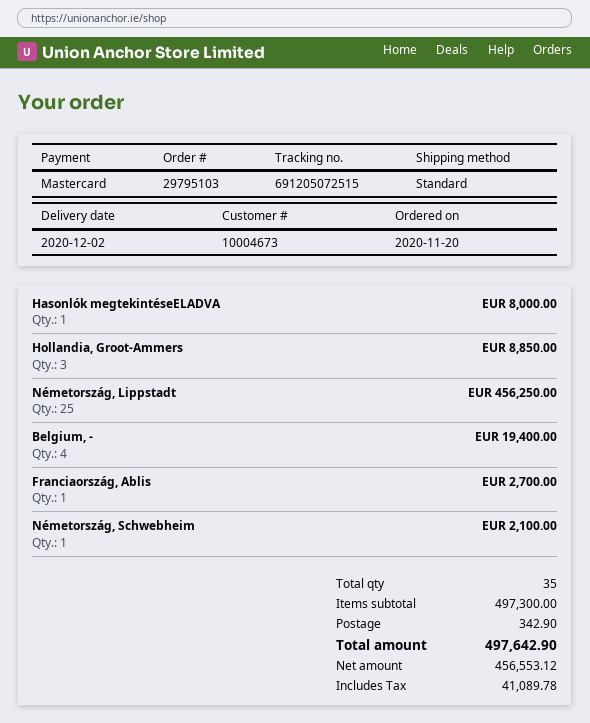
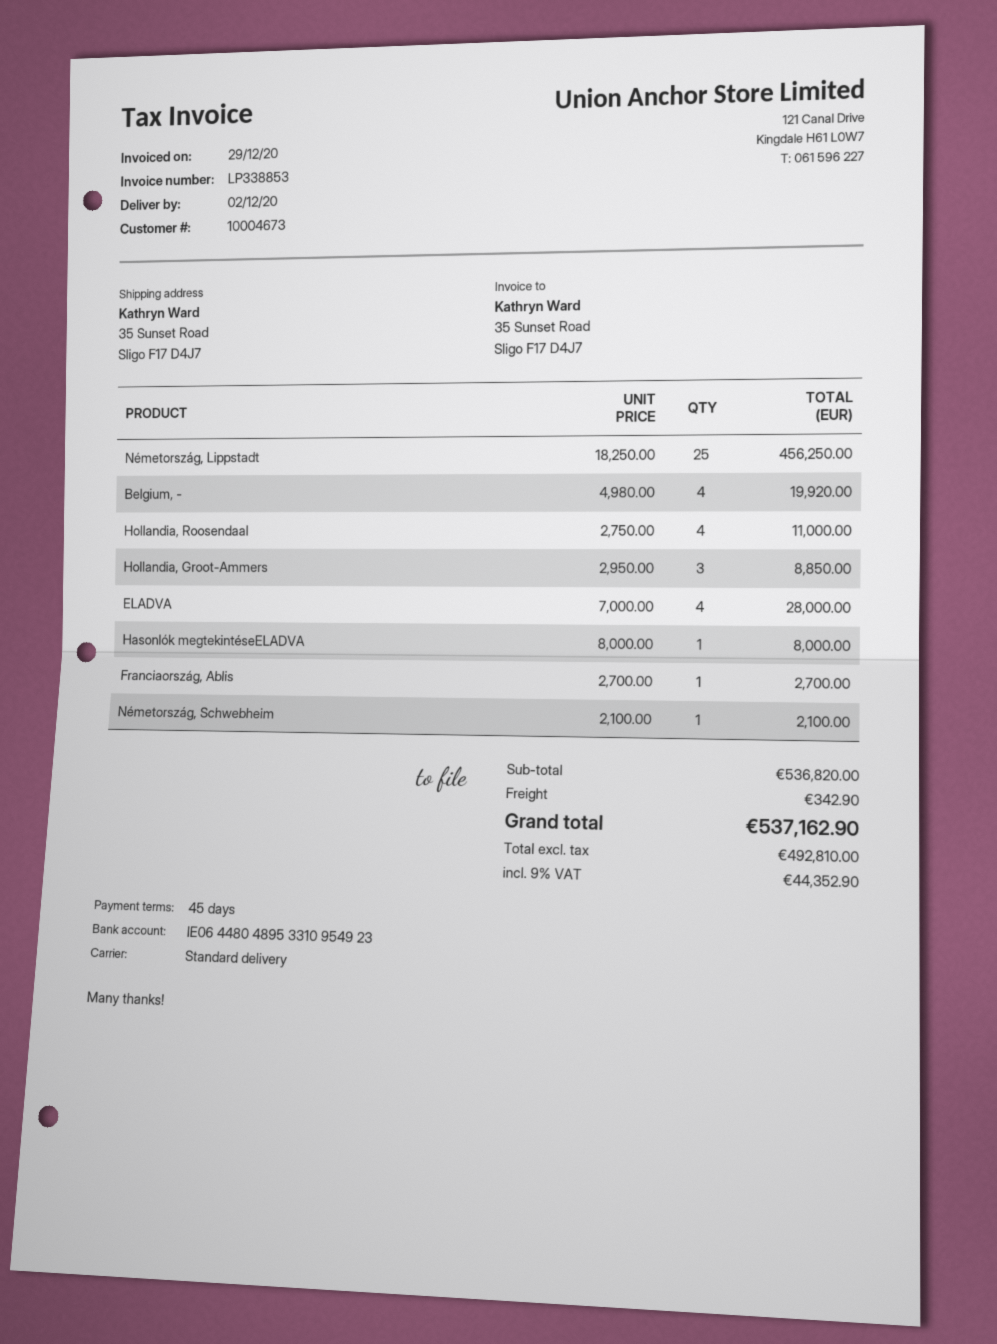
Belgium, -: 4 for 19400.00 -> 4 for 19920.00
Hollandia, Roosendaal: none -> 4 for 11000.00
ELADVA: none -> 4 for 28000.00
subtotal: 497300.00 -> 536820.00
net: 456553.12 -> 492810.00
tax: 41089.78 -> 44352.90
total: 497642.90 -> 537162.90

